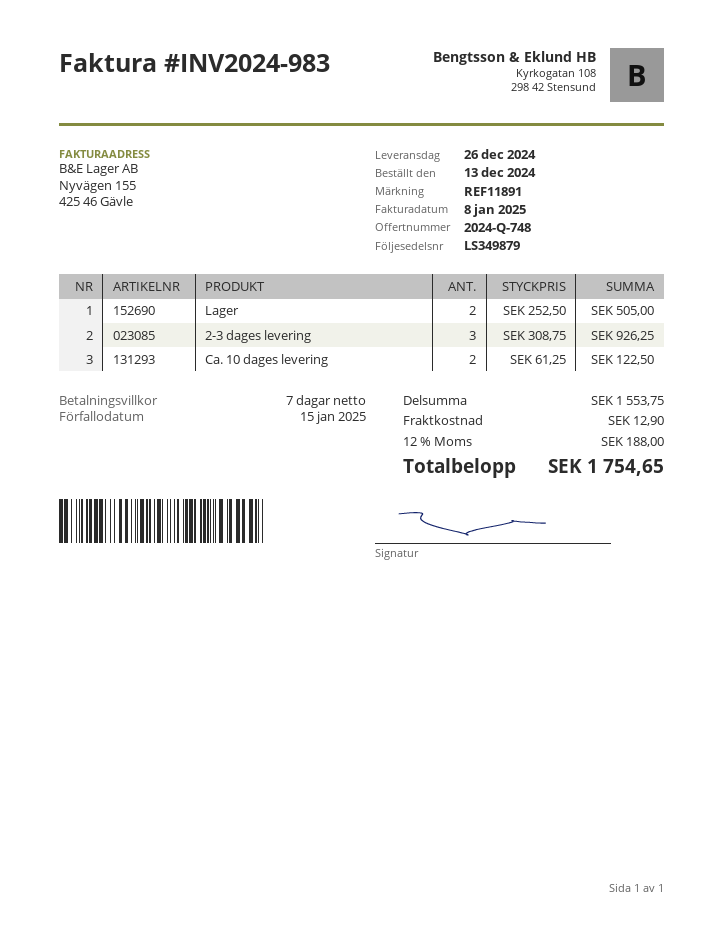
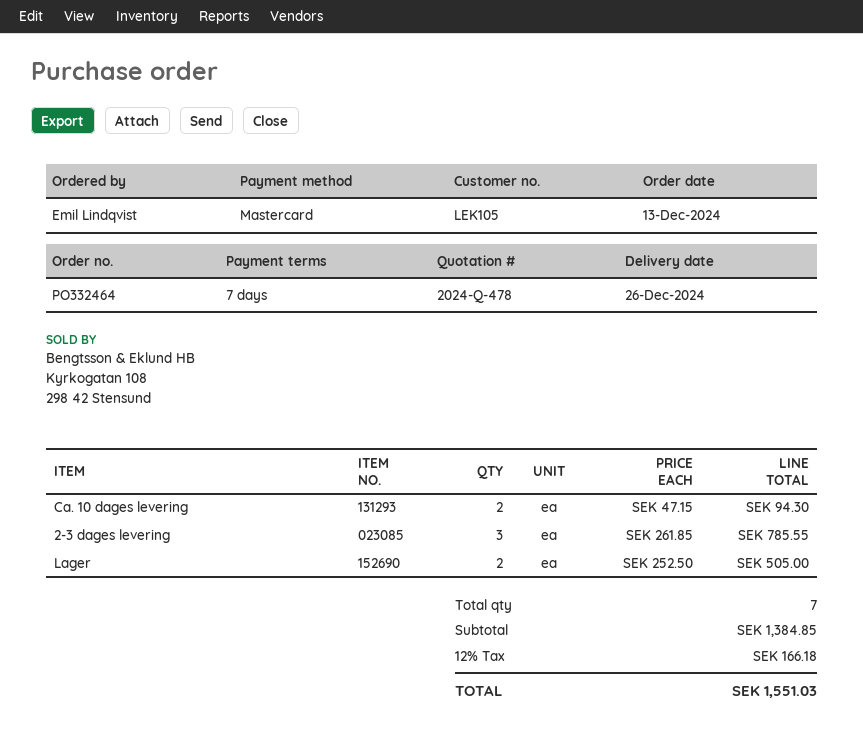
quote number: 2024-Q-748 -> 2024-Q-478
2-3 dages levering: 3 x 308.75 = 926.25 -> 3 x 261.85 = 785.55
Ca. 10 dages levering: 2 x 61.25 = 122.50 -> 2 x 47.15 = 94.30
subtotal: 1553.75 -> 1384.85
shipping: 12.90 -> none
tax: 12% = 188.00 -> 12% = 166.18
total: 1754.65 -> 1551.03

